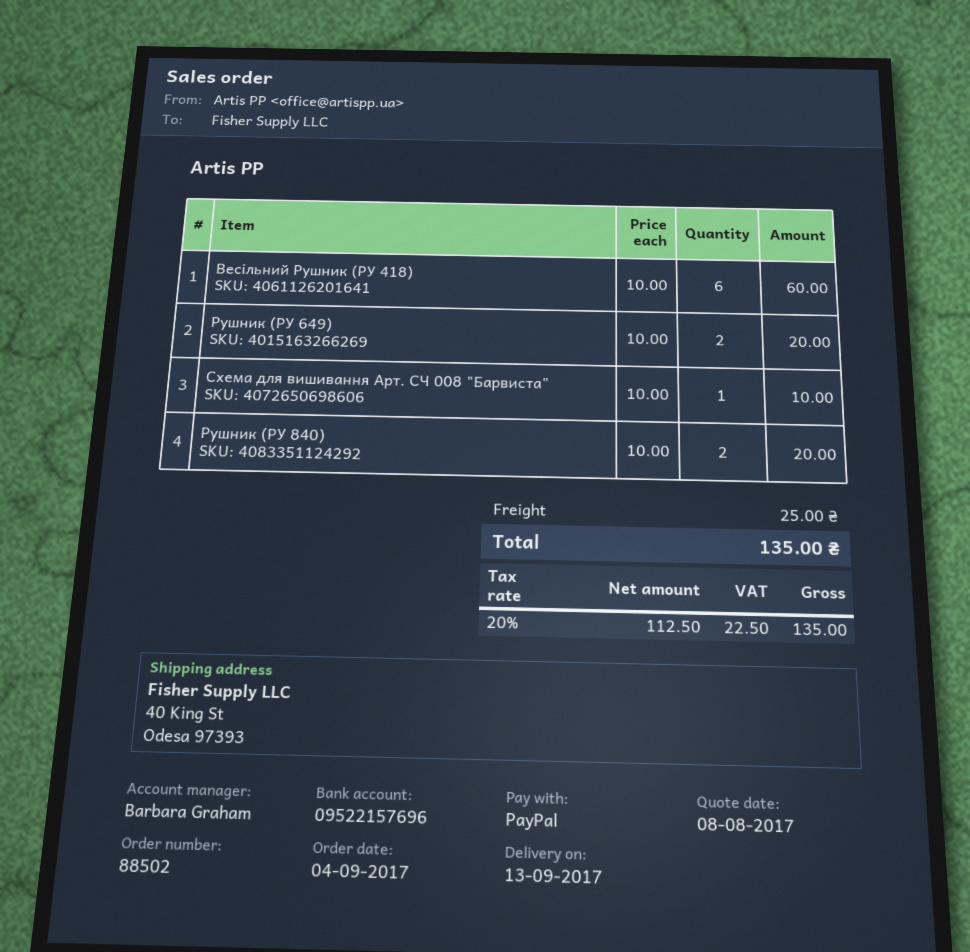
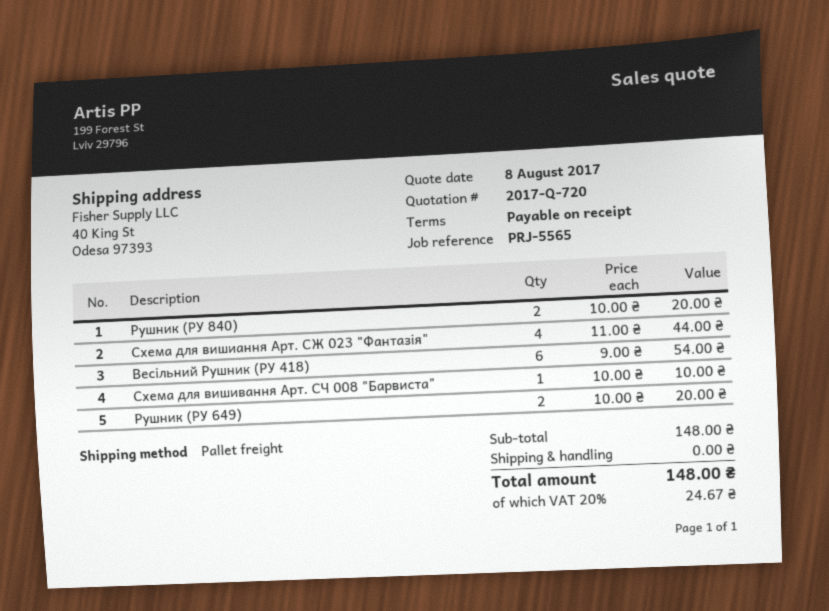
Весільний Рушник (РУ 418): 6 x 10.00 = 60.00 -> 6 x 9.00 = 54.00
Схема для вишиання Арт. СЖ 023 "Фантазія": none -> 4 x 11.00 = 44.00
shipping: 25.00 -> 0.00
tax: 20% = 22.50 -> 20% = 24.67
total: 135.00 -> 148.00

